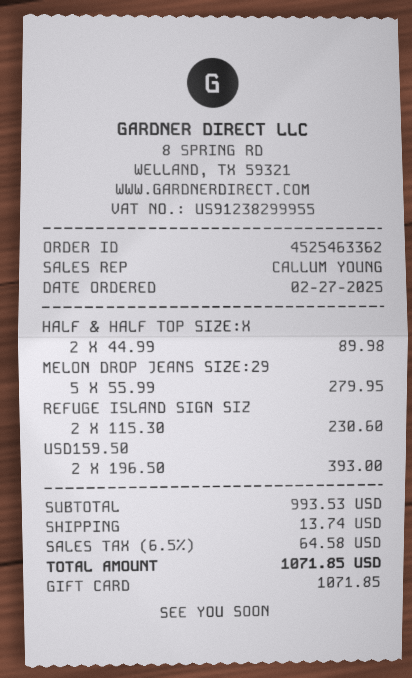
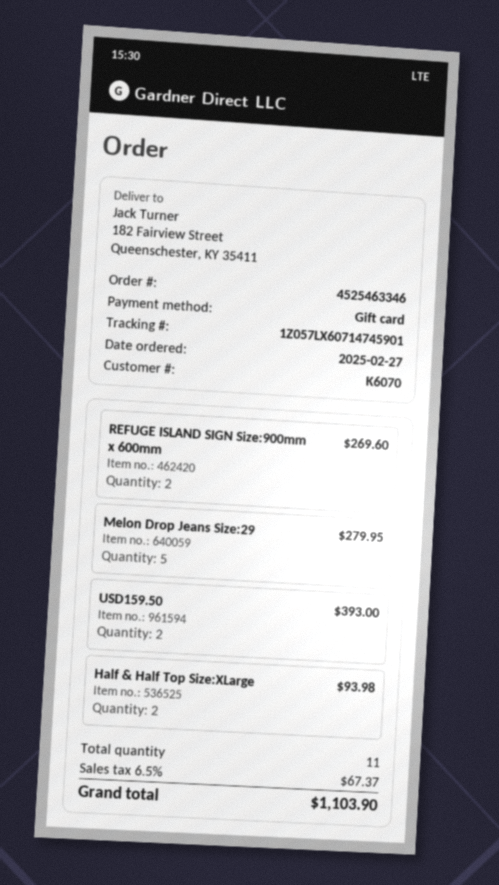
order number: 4525463362 -> 4525463346
HALF & HALF TOP SIZE:X: 2 for 89.98 -> 2 for 93.98
REFUGE ISLAND SIGN SIZ: 2 for 230.60 -> 2 for 269.60
shipping: 13.74 -> none
tax: 6.5% = 64.58 -> 6.5% = 67.37
total: 1071.85 -> 1103.90

